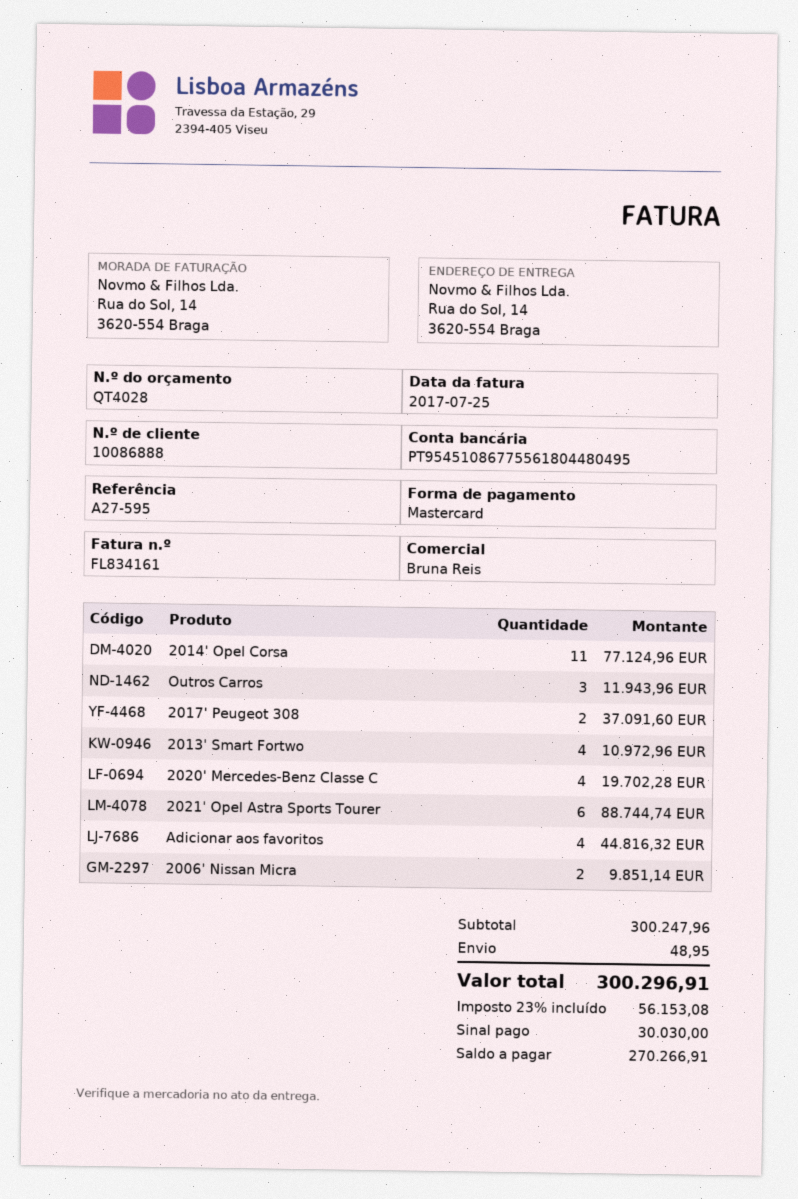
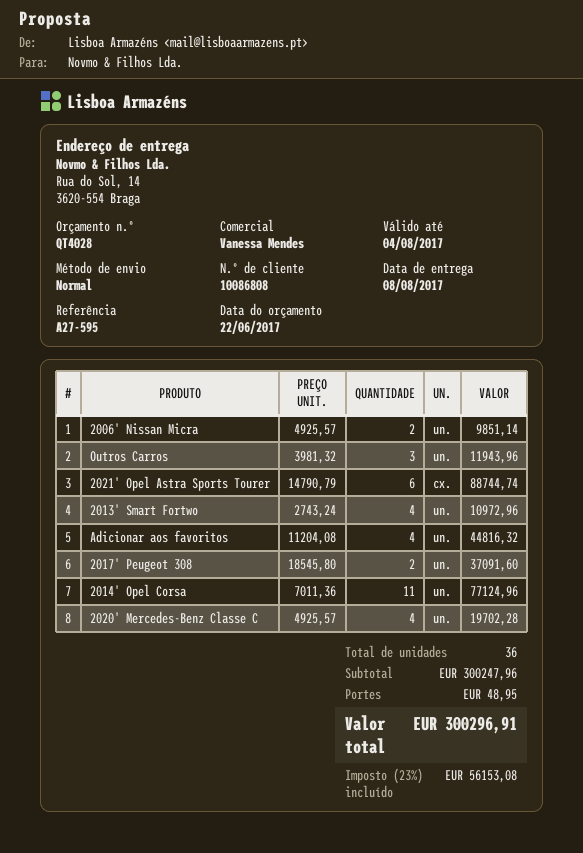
customer number: 10086888 -> 10086808
sales rep: Bruna Reis -> Vanessa Mendes

